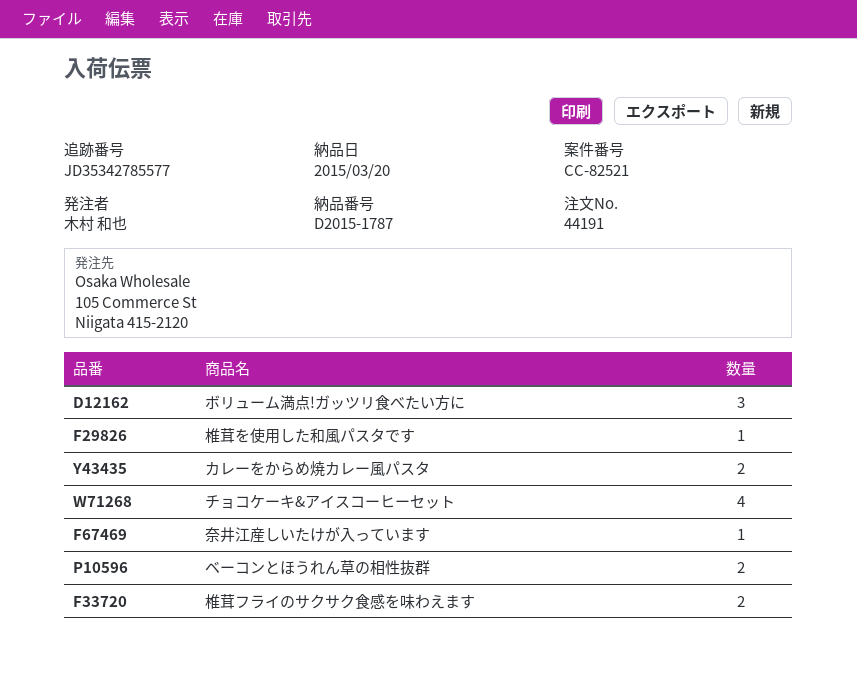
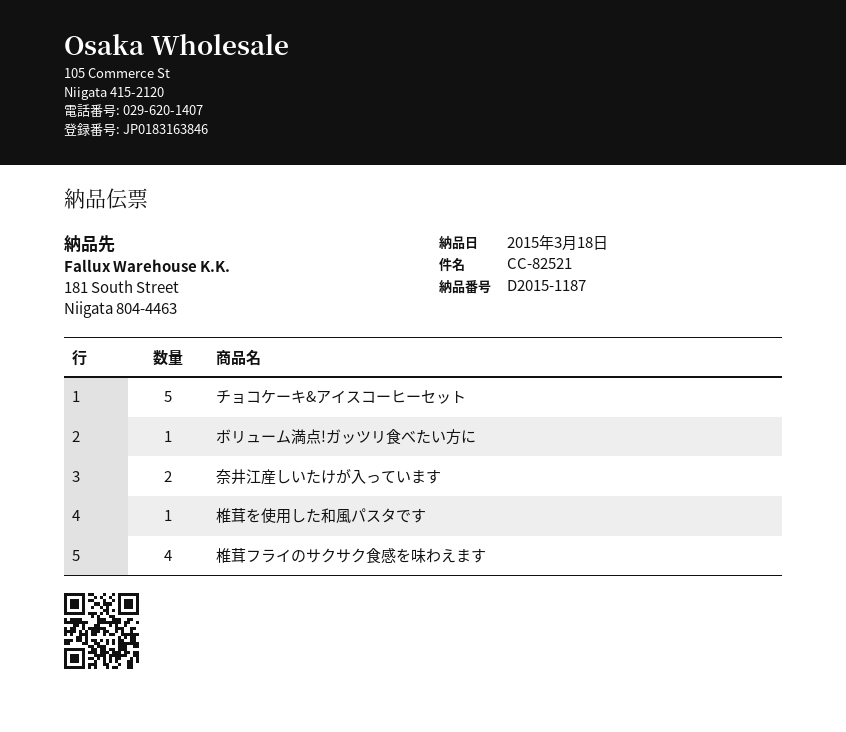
delivery note number: D2015-1787 -> D2015-1187
delivery date: 2015-03-20 -> 2015-03-18
ボリューム満点!ガッツリ食べたい方に: 3 -> 1
カレーをからめ焼カレー風パスタ: 2 -> none
チョコケーキ&アイスコーヒーセット: 4 -> 5
奈井江産しいたけが入っています: 1 -> 2
ベーコンとほうれん草の相性抜群: 2 -> none
椎茸フライのサクサク食感を味わえます: 2 -> 4

